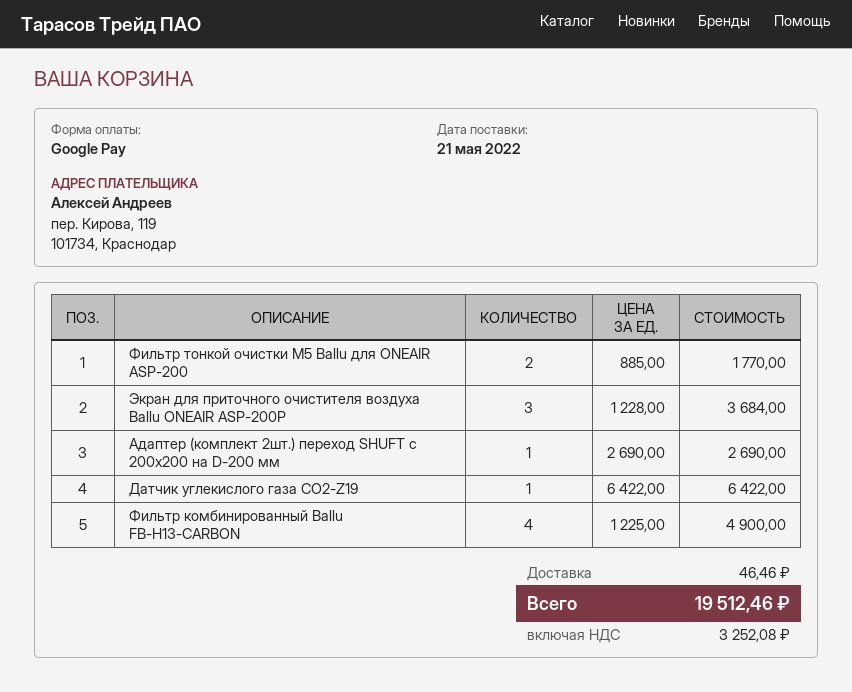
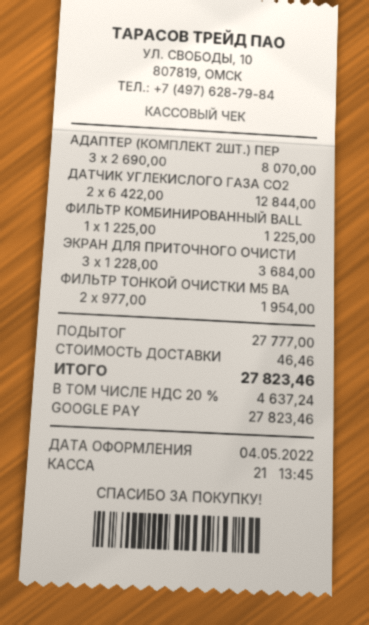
Фильтр тонкой очистки M5 Ballu для ONEAIR ASP-200: 2 x 885.00 = 1770.00 -> 2 x 977.00 = 1954.00
Адаптер (комплект 2шт.) переход SHUFT с 200х200 на D-200 мм: 1 x 2690.00 = 2690.00 -> 3 x 2690.00 = 8070.00
Датчик углекислого газа CO2-Z19: 1 x 6422.00 = 6422.00 -> 2 x 6422.00 = 12844.00
Фильтр комбинированный Ballu FB-H13-CARBON: 4 x 1225.00 = 4900.00 -> 1 x 1225.00 = 1225.00
tax: 3252.08 -> 4637.24
total: 19512.46 -> 27823.46

